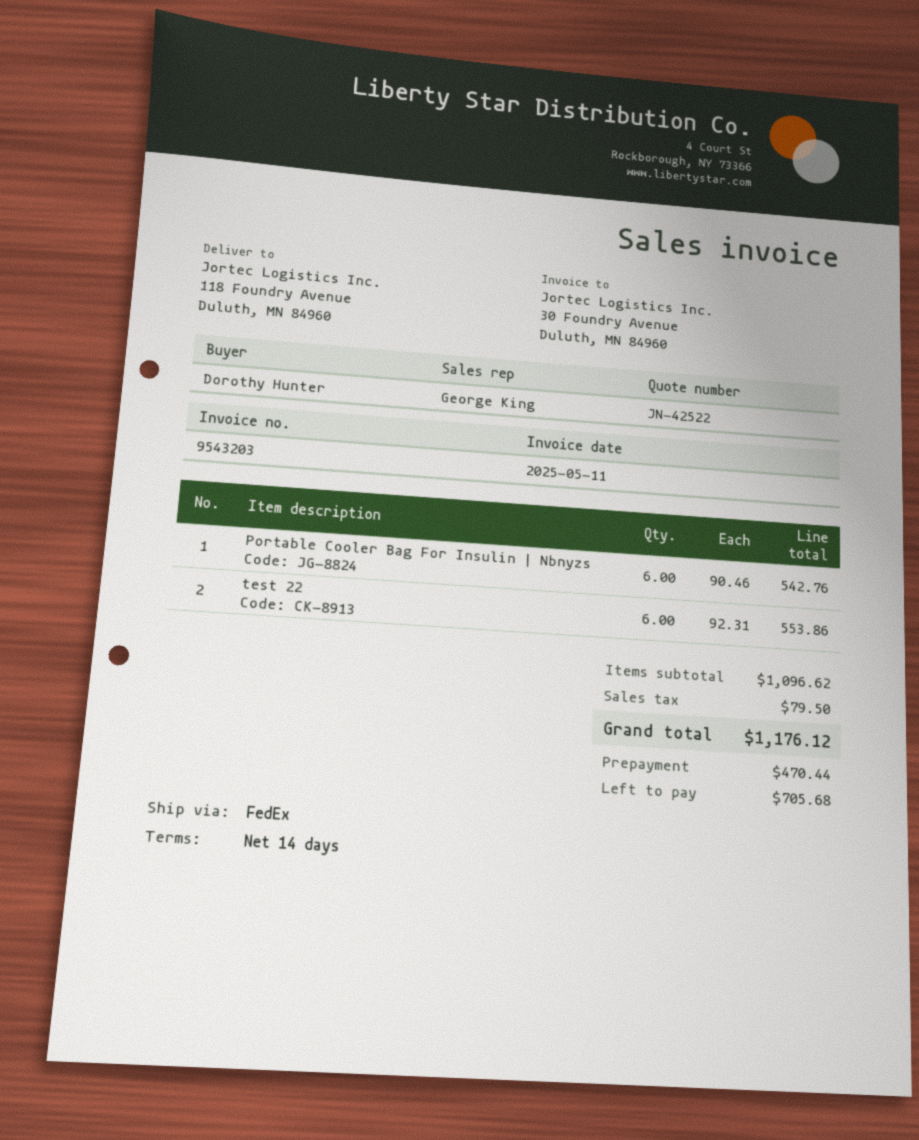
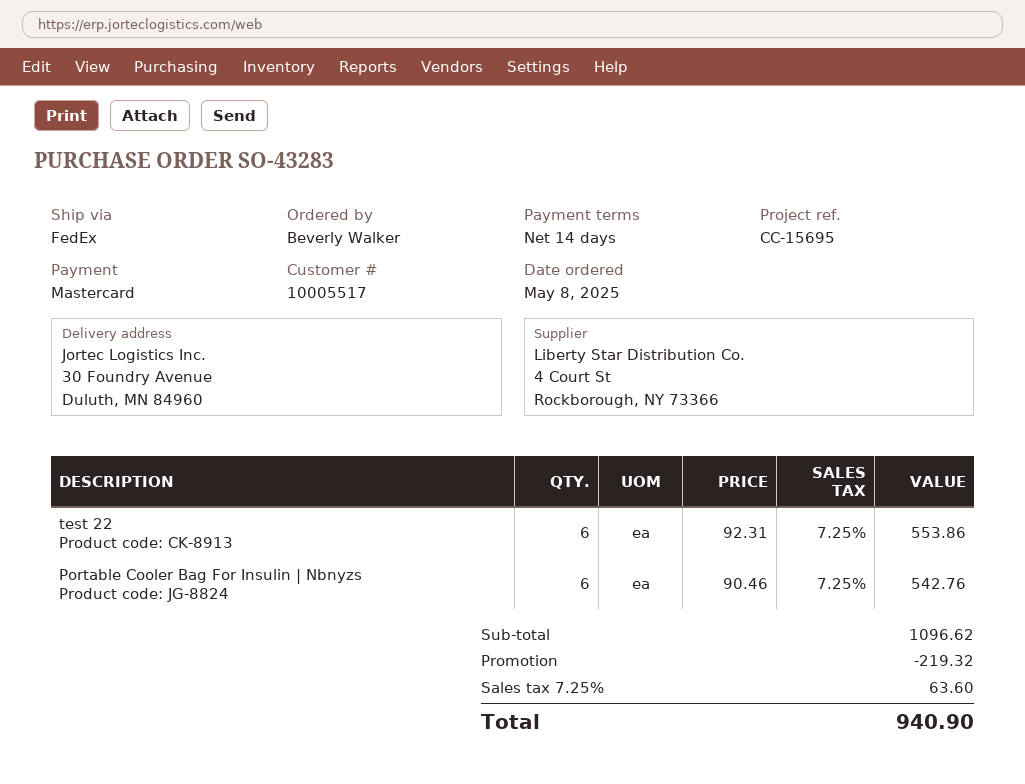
ordered by: Dorothy Hunter -> Beverly Walker
ship to: 118 Foundry Avenue, Duluth, MN 84960 -> 30 Foundry Avenue, Duluth, MN 84960
discount: none -> 219.32
tax: 79.50 -> 63.60
total: 1176.12 -> 940.90

